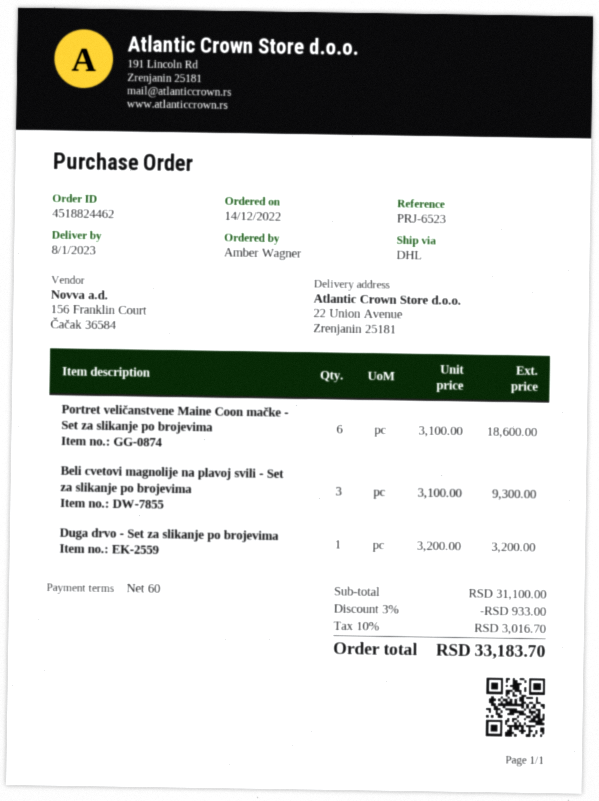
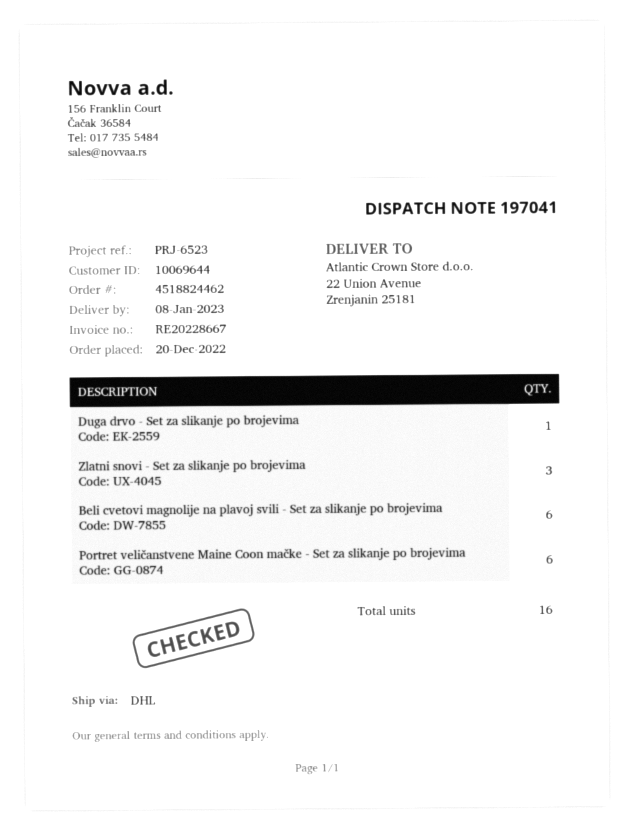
order date: 2022-12-14 -> 2022-12-20
Beli cvetovi magnolije na plavoj svili - Set za slikanje po brojevima: 3 -> 6
Zlatni snovi - Set za slikanje po brojevima: none -> 3

